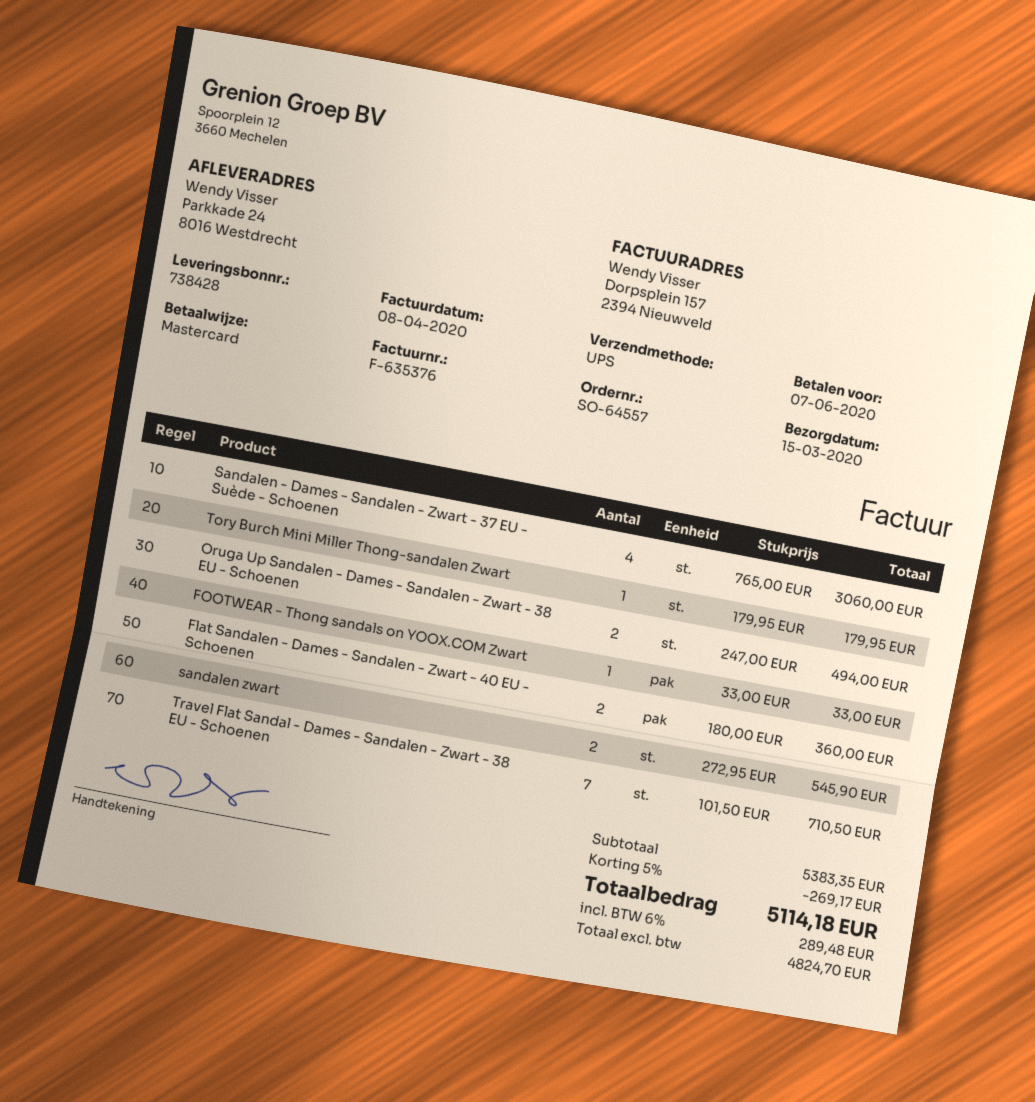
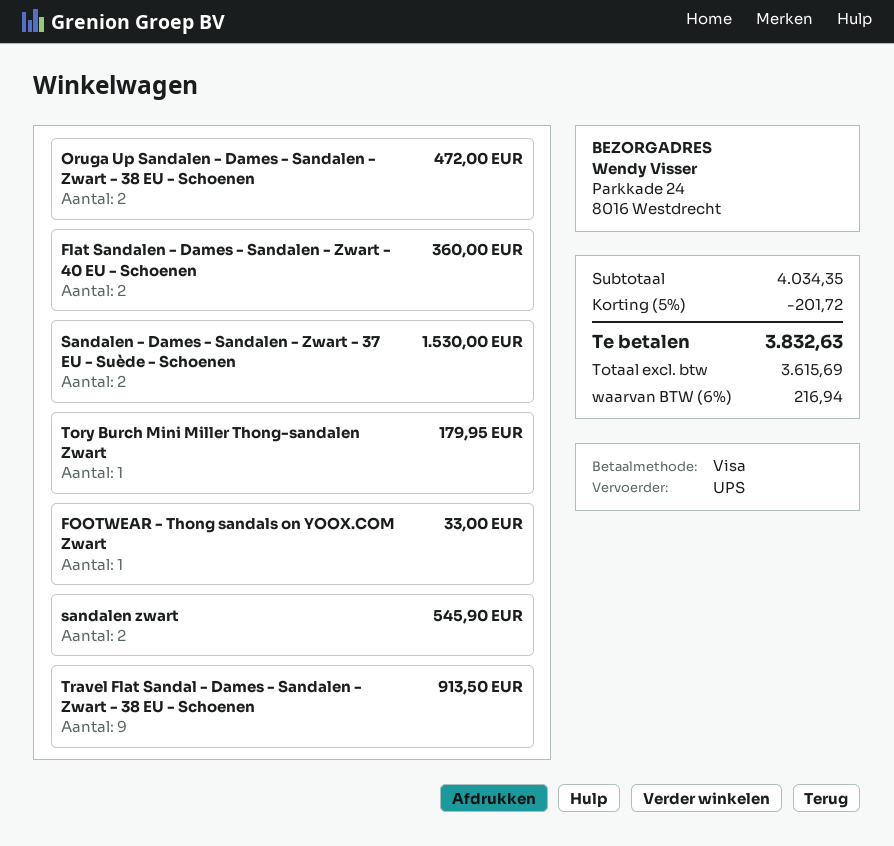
payment method: Mastercard -> Visa
Sandalen - Dames - Sandalen - Zwart - 37 EU - Suède - Schoenen: 4 for 3060.00 -> 2 for 1530.00
Oruga Up Sandalen - Dames - Sandalen - Zwart - 38 EU - Schoenen: 2 for 494.00 -> 2 for 472.00
Travel Flat Sandal - Dames - Sandalen - Zwart - 38 EU - Schoenen: 7 for 710.50 -> 9 for 913.50
subtotal: 5383.35 -> 4034.35
discount: 5% = 269.17 -> 5% = 201.72
net: 4824.70 -> 3615.69
tax: 6% = 289.48 -> 6% = 216.94
total: 5114.18 -> 3832.63

